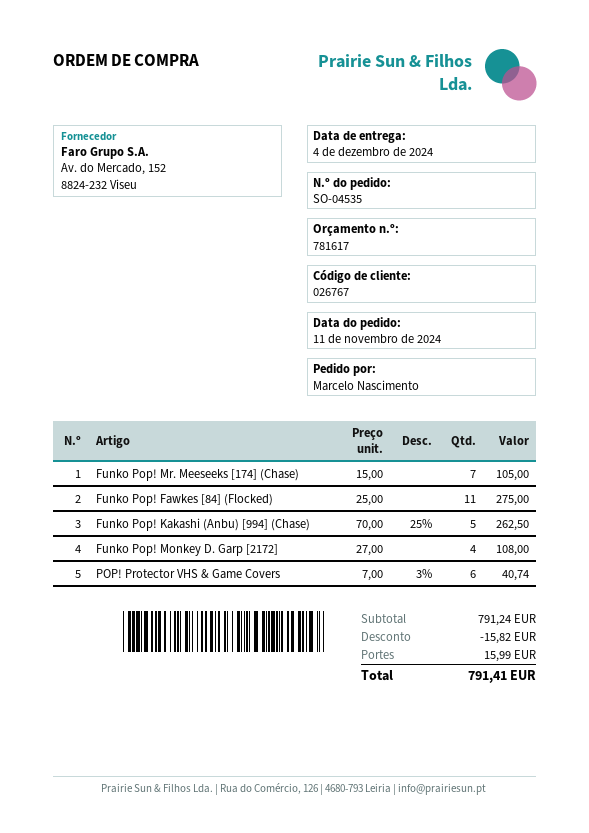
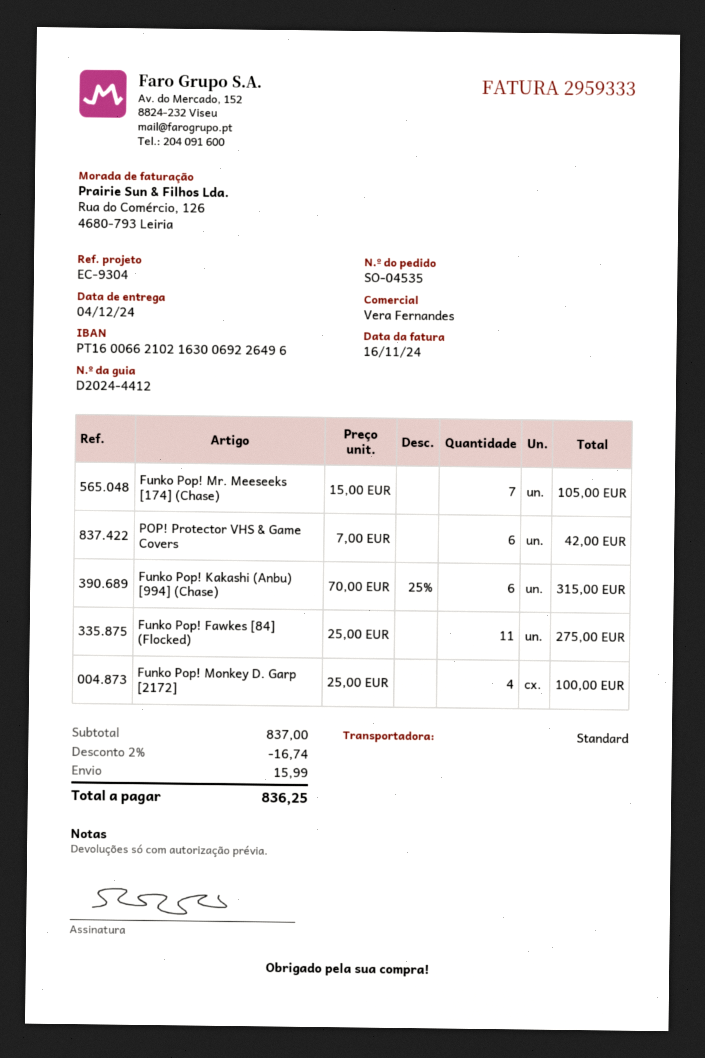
Funko Pop! Kakashi (Anbu) [994] (Chase): 5 x 70.00 - 25% = 262.50 -> 6 x 70.00 - 25% = 315.00
Funko Pop! Monkey D. Garp [2172]: 4 x 27.00 = 108.00 -> 4 x 25.00 = 100.00
POP! Protector VHS & Game Covers: 6 x 7.00 - 3% = 40.74 -> 6 x 7.00 = 42.00
subtotal: 791.24 -> 837.00
discount: 15.82 -> 16.74
total: 791.41 -> 836.25

